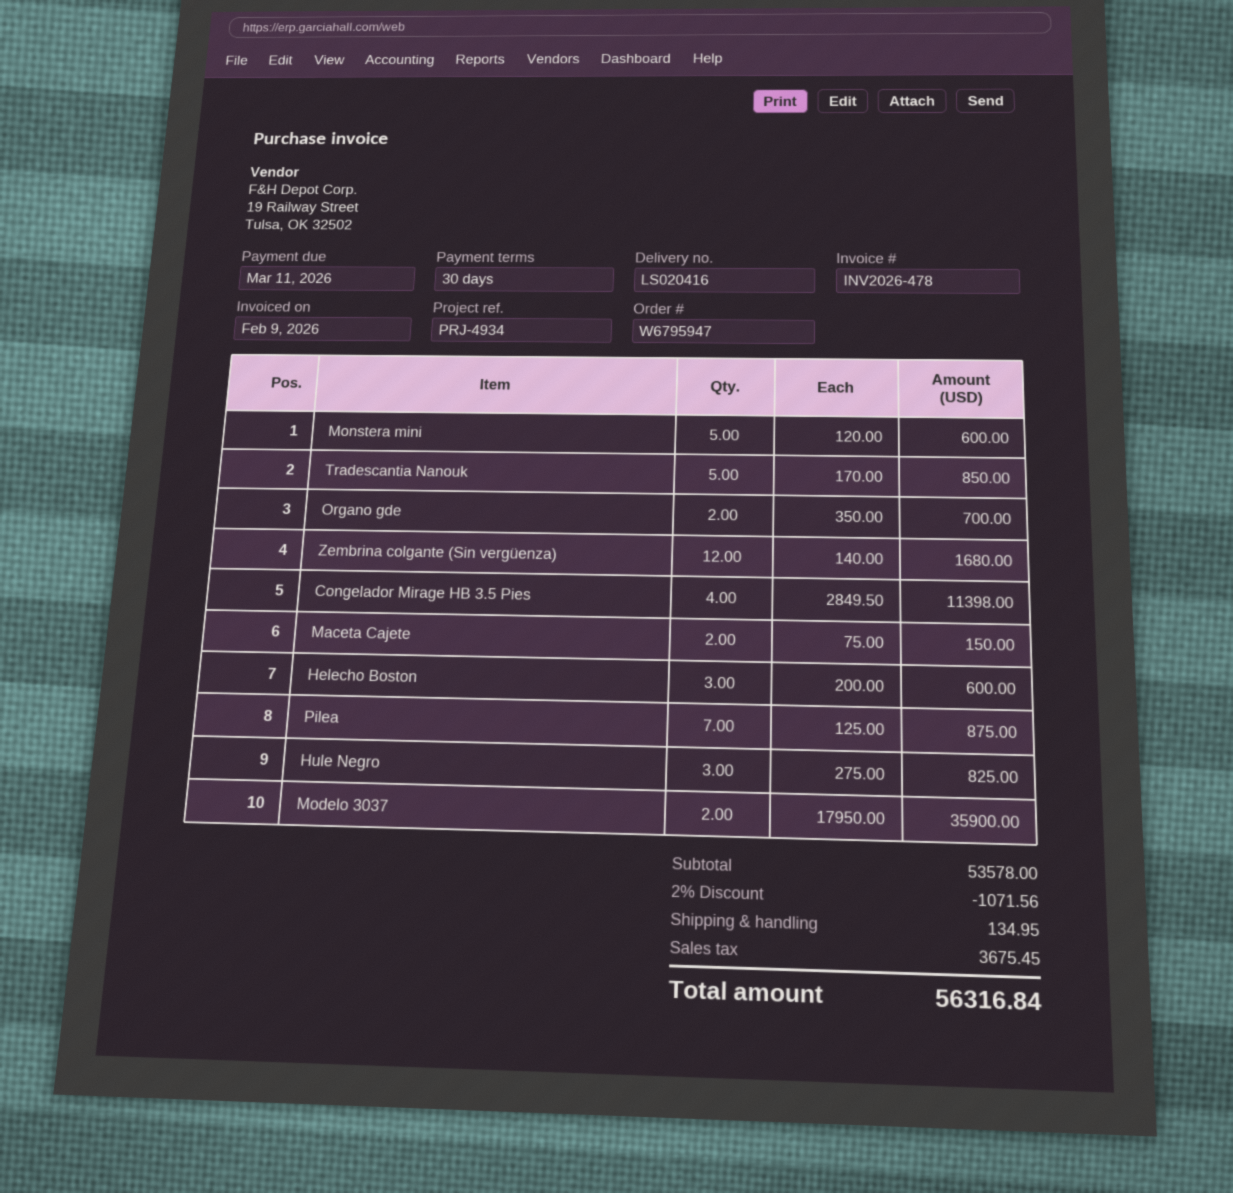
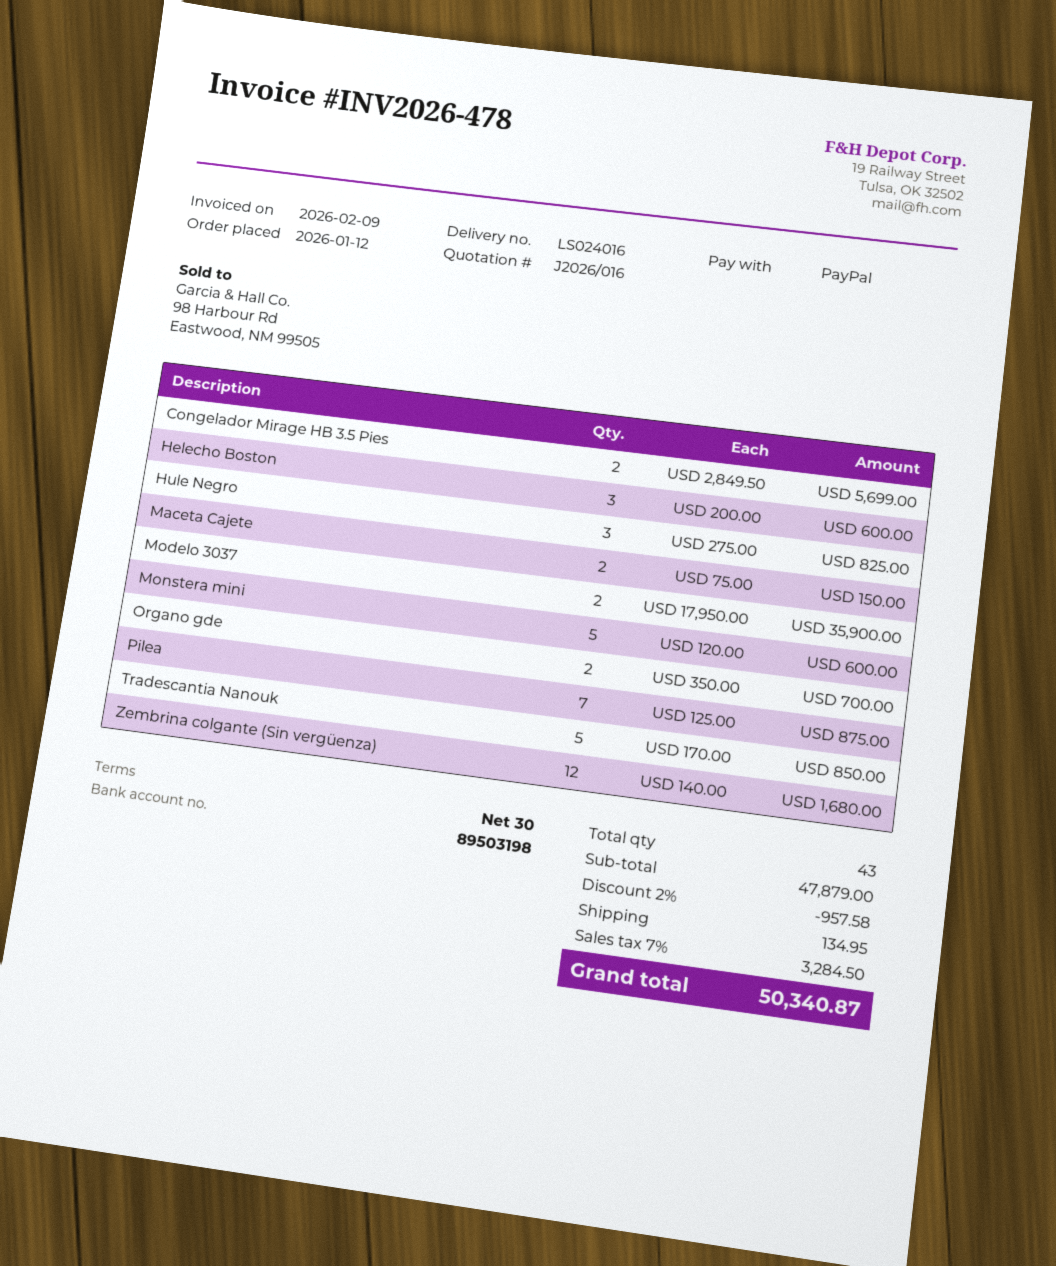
delivery note number: LS020416 -> LS024016
Congelador Mirage HB 3.5 Pies: 4 x 2849.50 = 11398.00 -> 2 x 2849.50 = 5699.00
subtotal: 53578.00 -> 47879.00
discount: 2% = 1071.56 -> 2% = 957.58
tax: 3675.45 -> 3284.50
total: 56316.84 -> 50340.87

